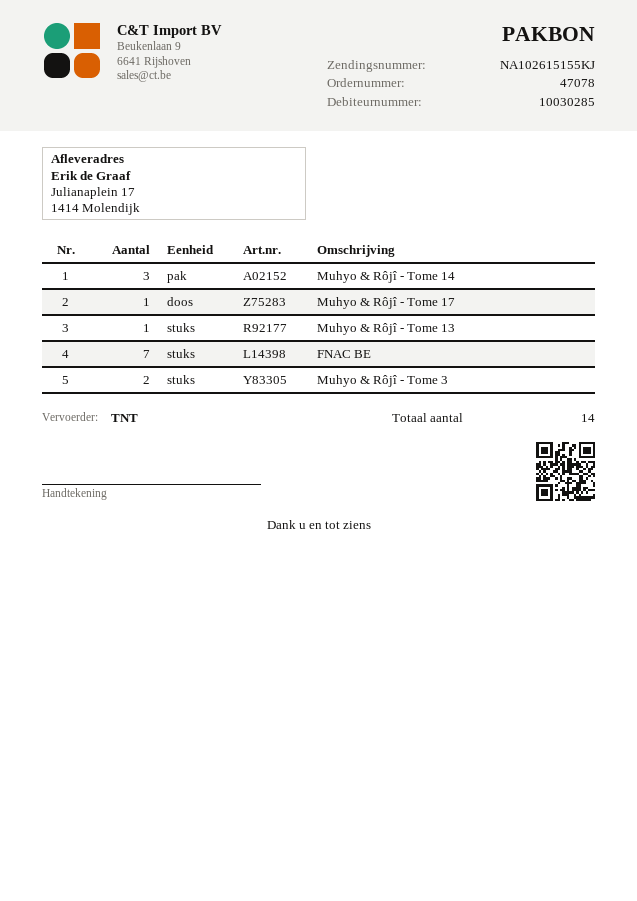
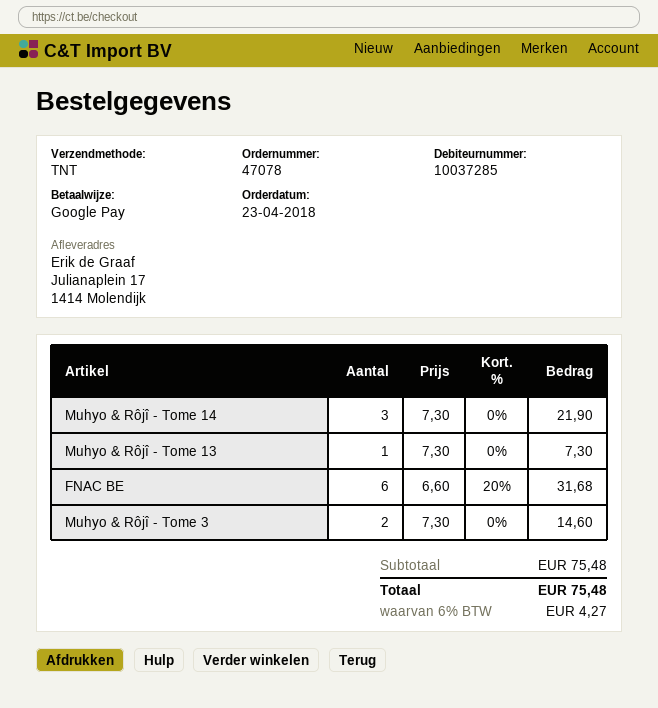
customer number: 10030285 -> 10037285
Muhyo & Rôjî - Tome 17: 1 -> none
FNAC BE: 7 -> 6

